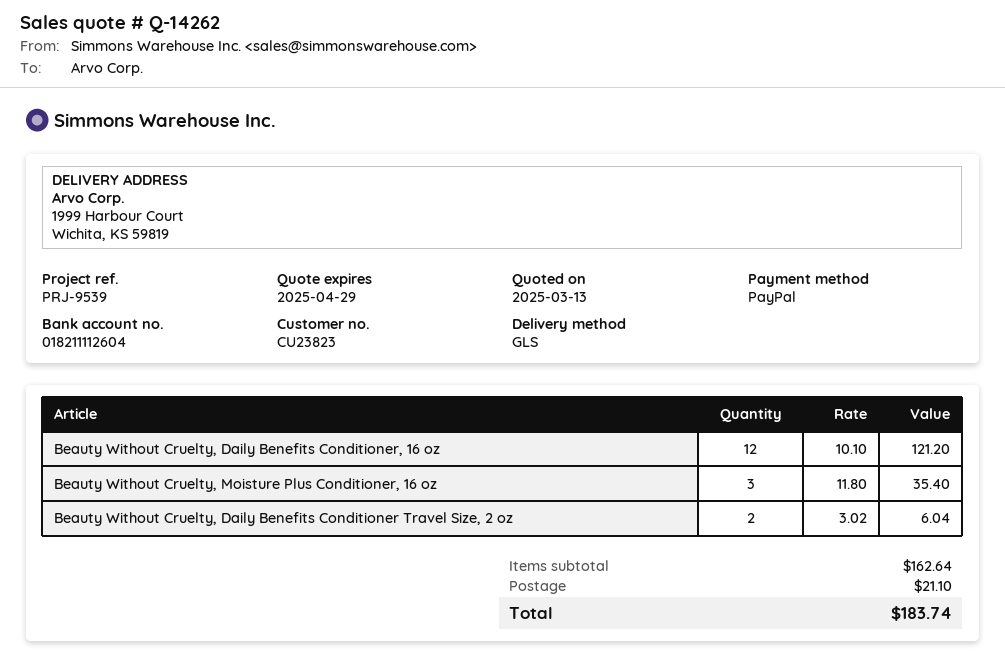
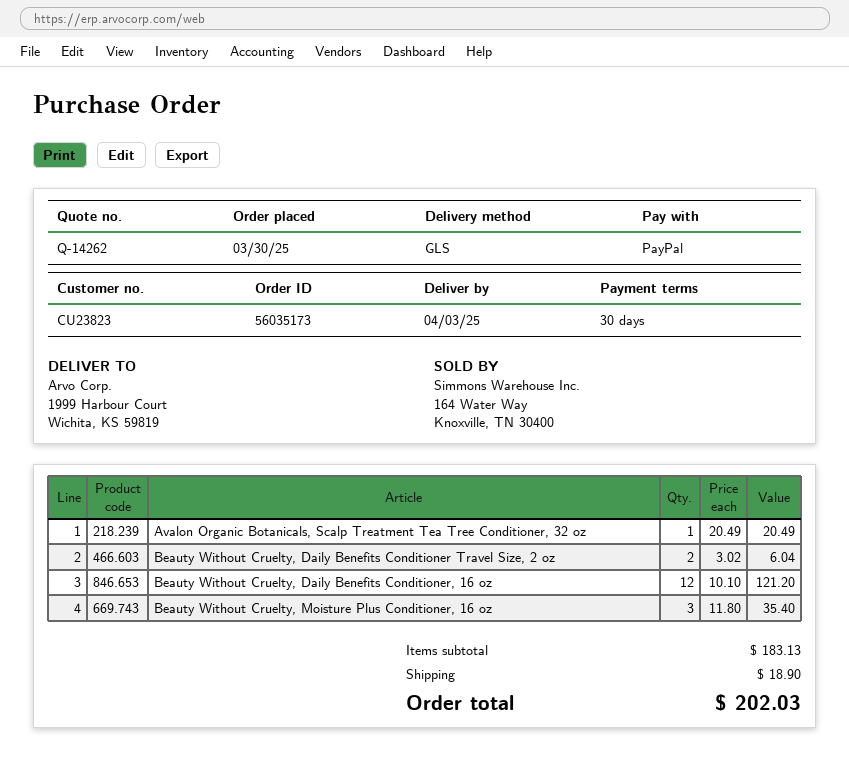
Avalon Organic Botanicals, Scalp Treatment Tea Tree Conditioner, 32 oz: none -> 1 x 20.49 = 20.49
subtotal: 162.64 -> 183.13
shipping: 21.10 -> 18.90
total: 183.74 -> 202.03

